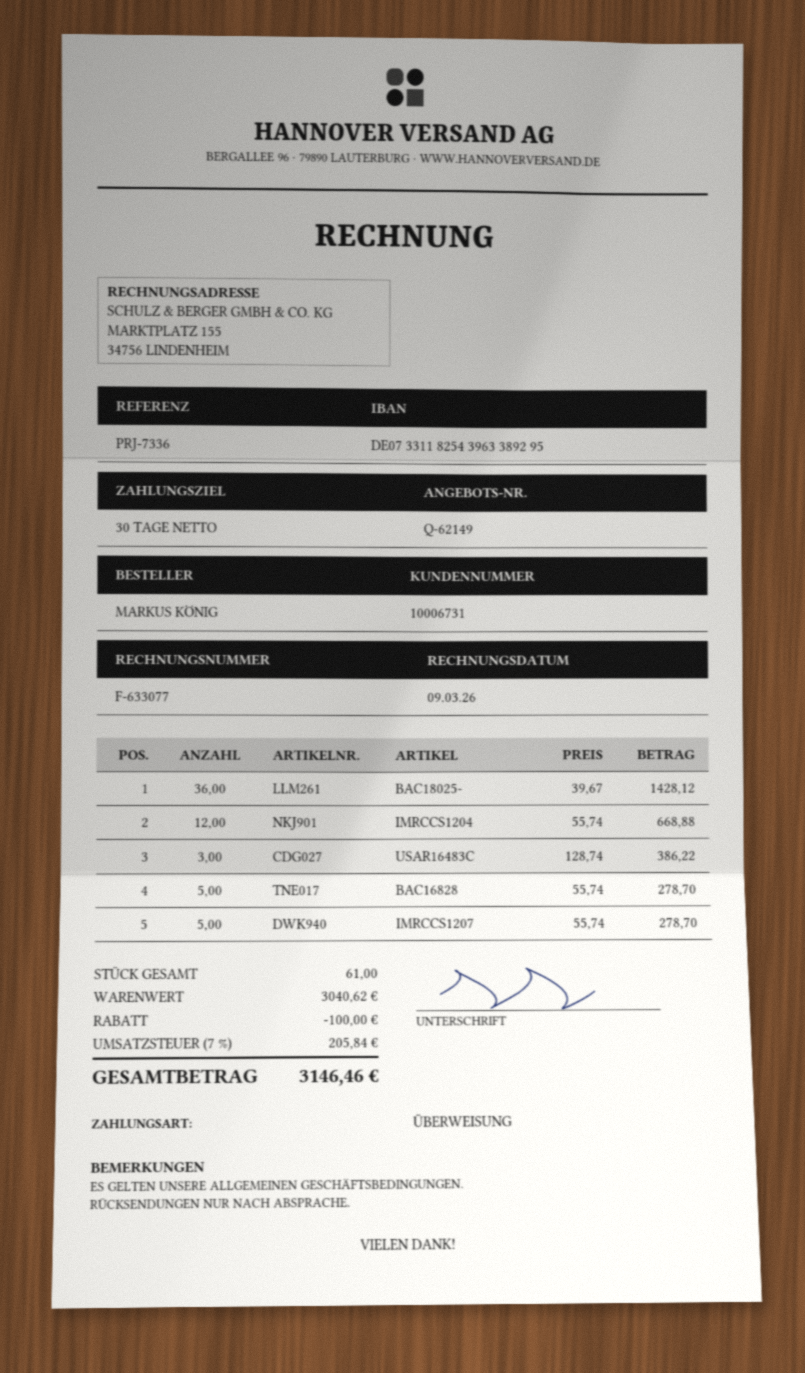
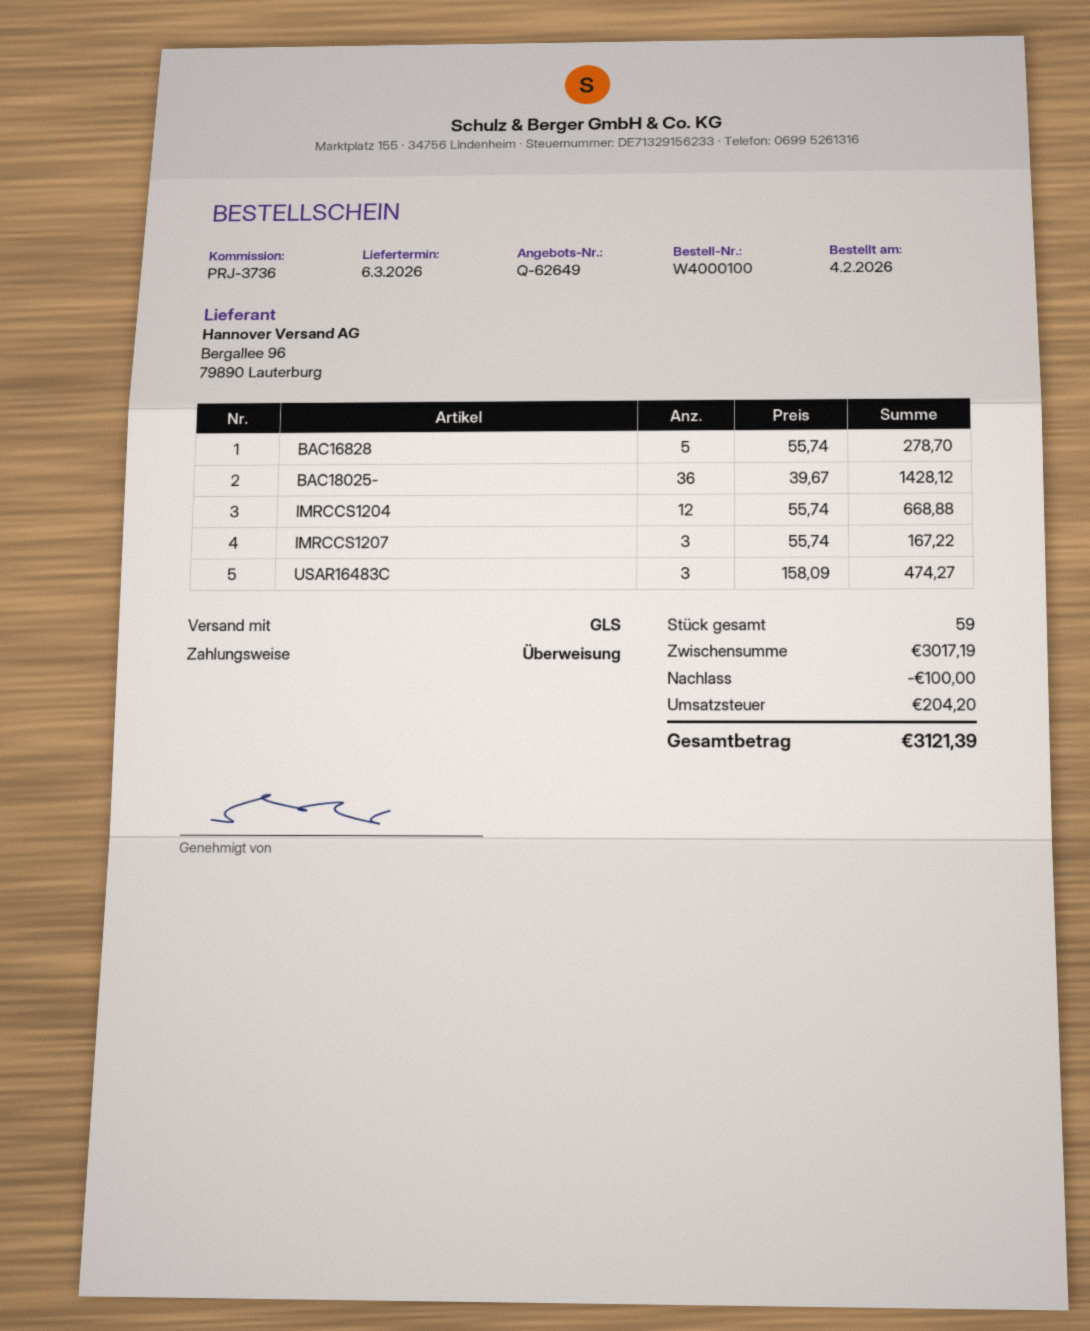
quote number: Q-62149 -> Q-62649
reference: PRJ-7336 -> PRJ-3736
USAR16483C: 3 x 128.74 = 386.22 -> 3 x 158.09 = 474.27
IMRCCS1207: 5 x 55.74 = 278.70 -> 3 x 55.74 = 167.22
total quantity: 61 -> 59
subtotal: 3040.62 -> 3017.19
tax: 205.84 -> 204.20
total: 3146.46 -> 3121.39

